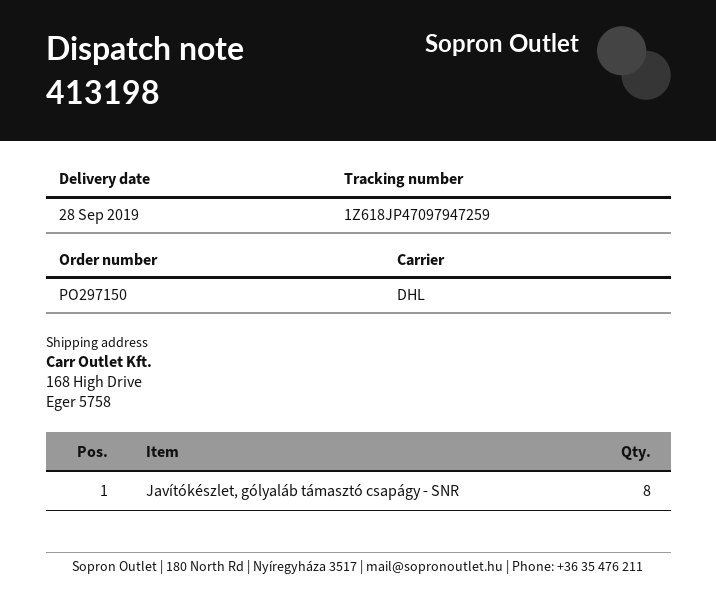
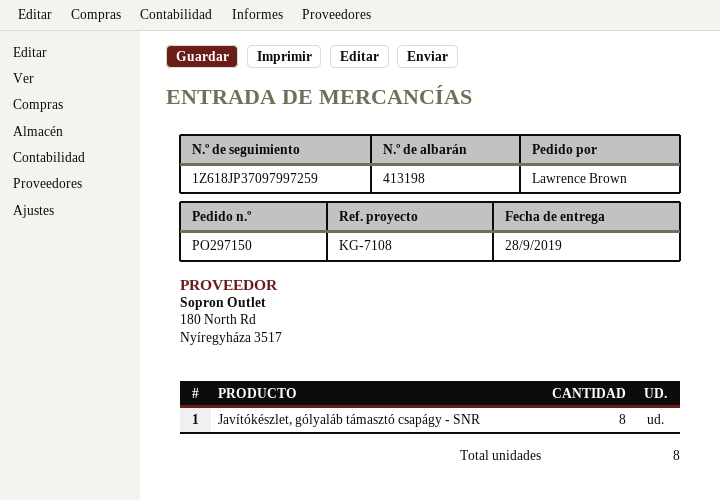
tracking number: 1Z618JP47097947259 -> 1Z618JP37097997259

